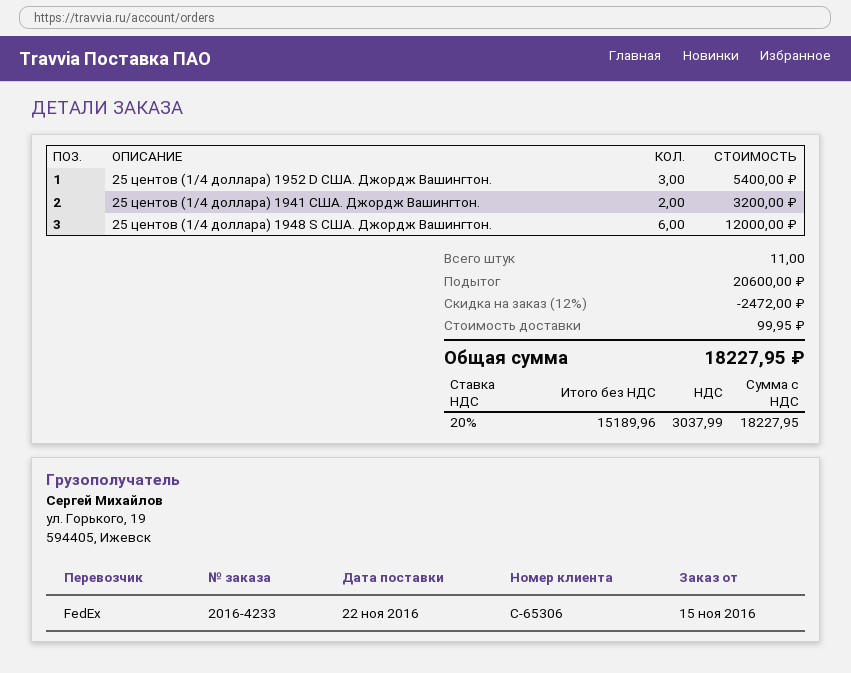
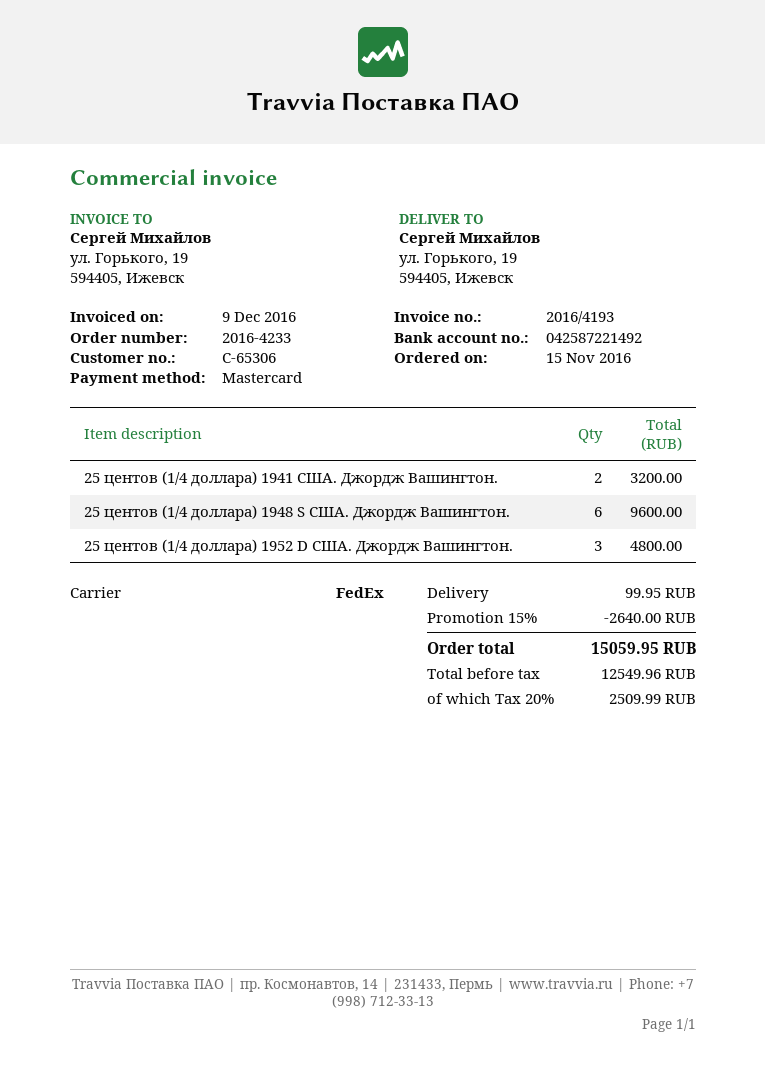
25 центов (1/4 доллара) 1952 D США. Джордж Вашингтон.: 3 for 5400.00 -> 3 for 4800.00
25 центов (1/4 доллара) 1948 S США. Джордж Вашингтон.: 6 for 12000.00 -> 6 for 9600.00
discount: 12% = 2472.00 -> 15% = 2640.00
net: 15189.96 -> 12549.96
tax: 20% = 3037.99 -> 20% = 2509.99
total: 18227.95 -> 15059.95

